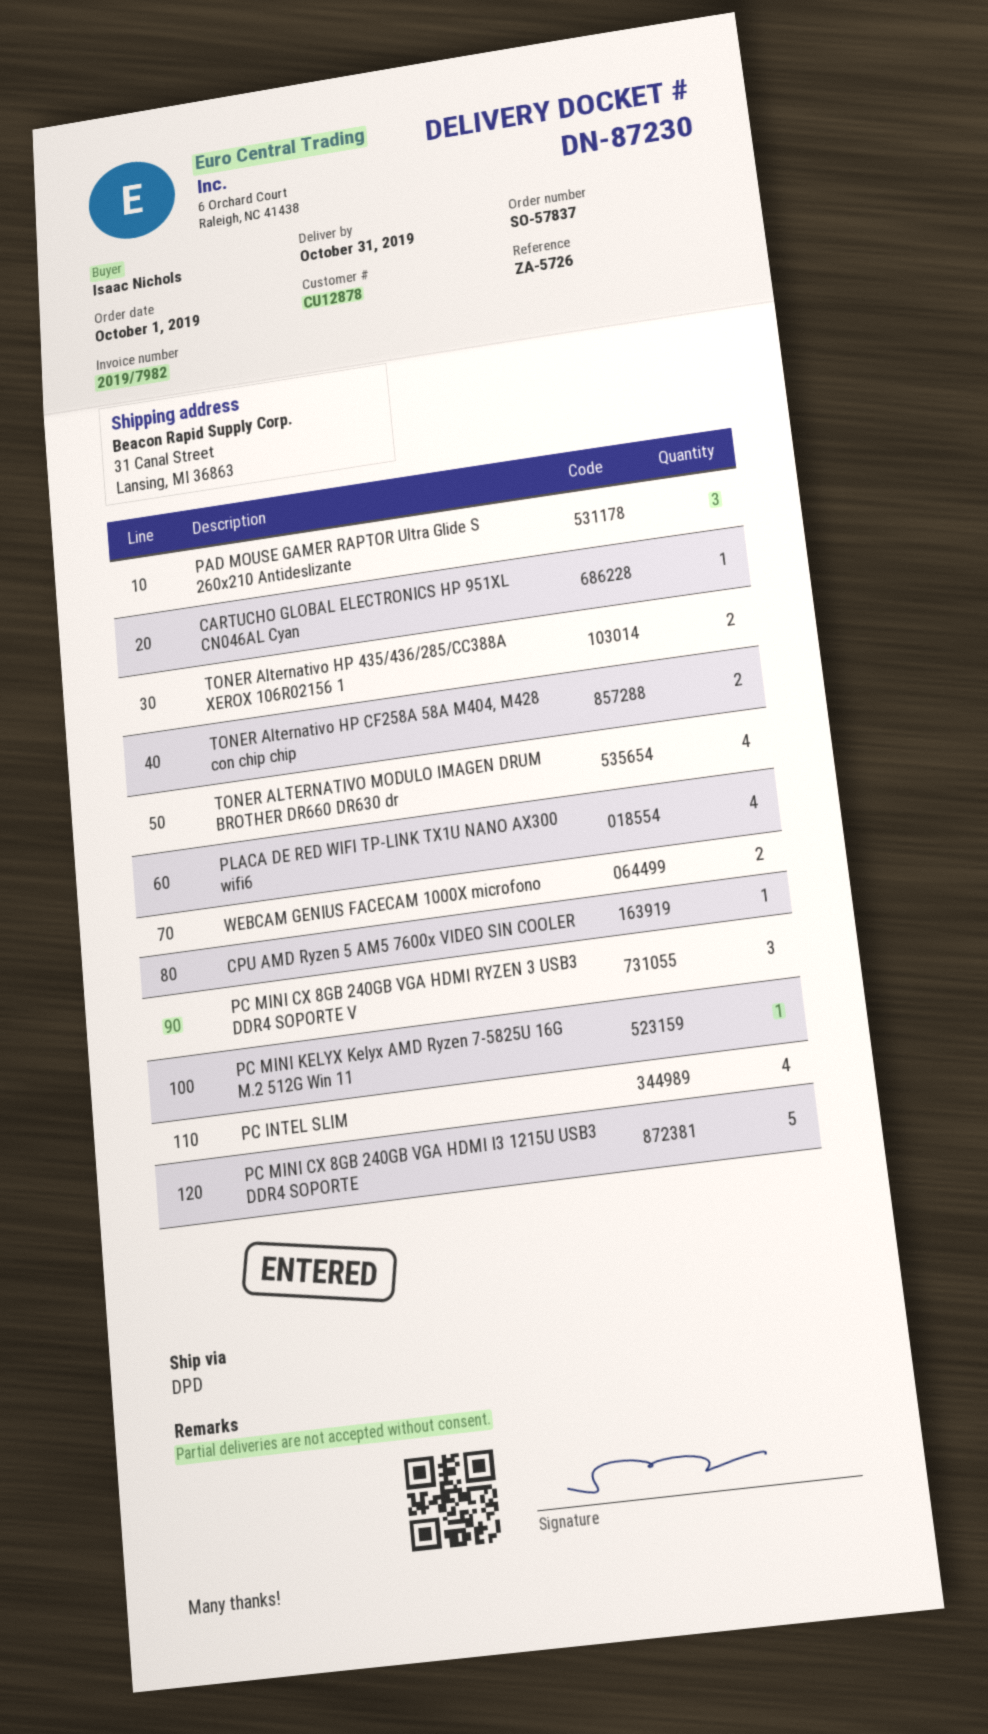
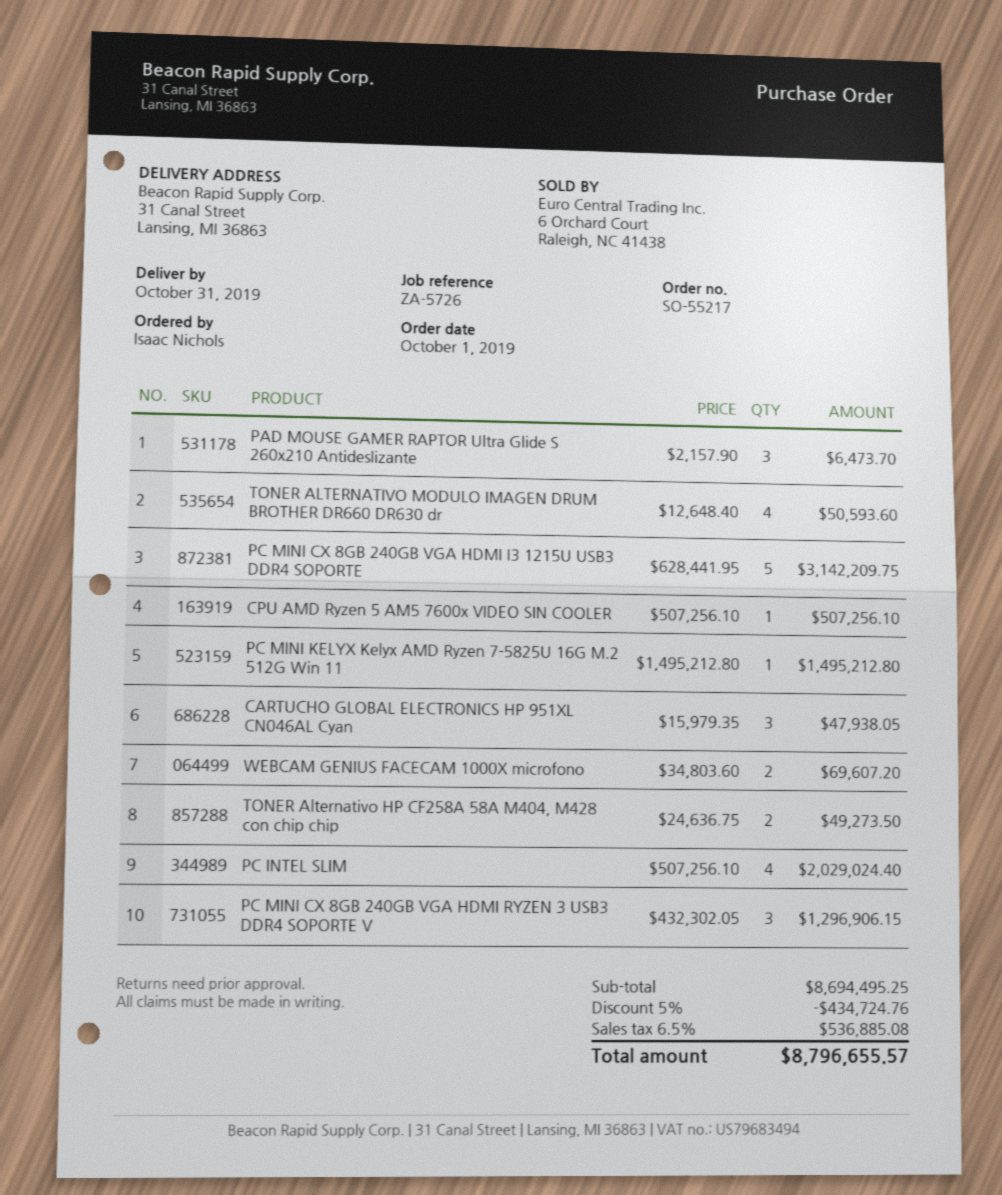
order number: SO-57837 -> SO-55217
CARTUCHO GLOBAL ELECTRONICS HP 951XL CN046AL Cyan: 1 -> 3
TONER Alternativo HP 435/436/285/CC388A XEROX 106R02156 1: 2 -> none
PLACA DE RED WIFI TP-LINK TX1U NANO AX300 wifi6: 4 -> none

